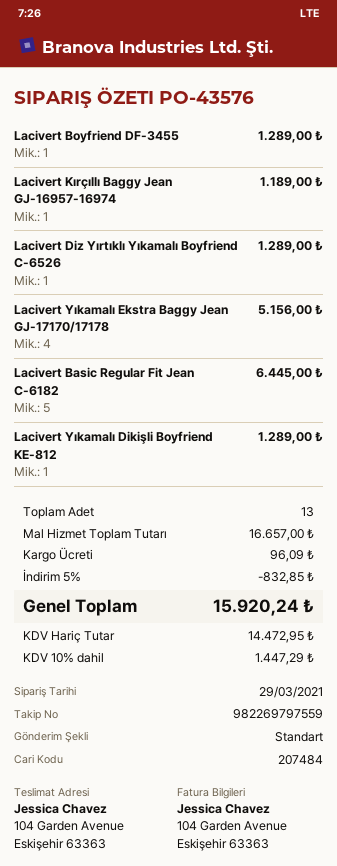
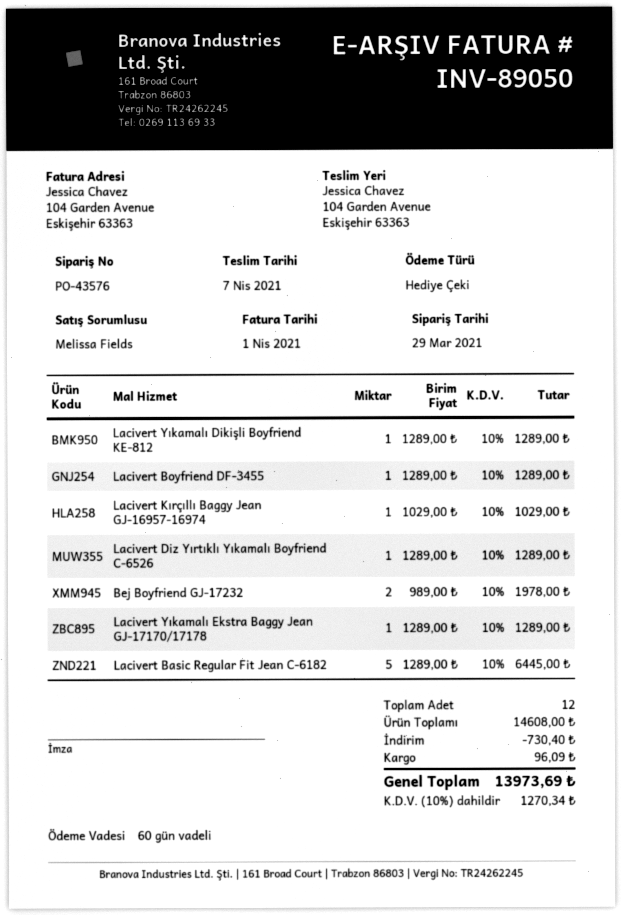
Lacivert Kırçıllı Baggy Jean GJ-16957-16974: 1 for 1189.00 -> 1 for 1029.00
Lacivert Yıkamalı Ekstra Baggy Jean GJ-17170/17178: 4 for 5156.00 -> 1 for 1289.00
Bej Boyfriend GJ-17232: none -> 2 for 1978.00
total quantity: 13 -> 12
subtotal: 16657.00 -> 14608.00
discount: 832.85 -> 730.40
tax: 10% = 1447.29 -> 10% = 1270.34
total: 15920.24 -> 13973.69

